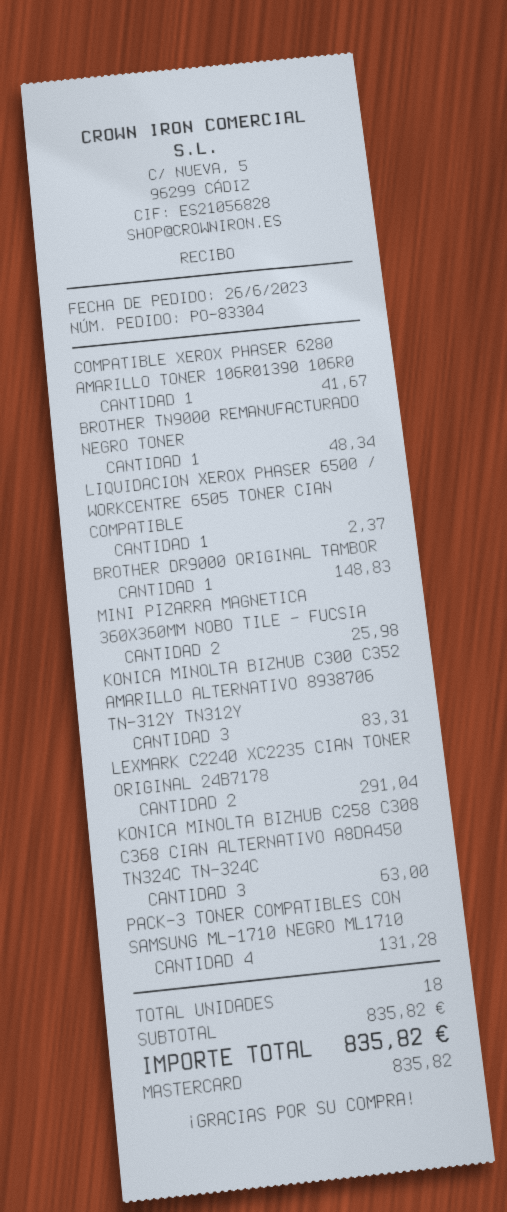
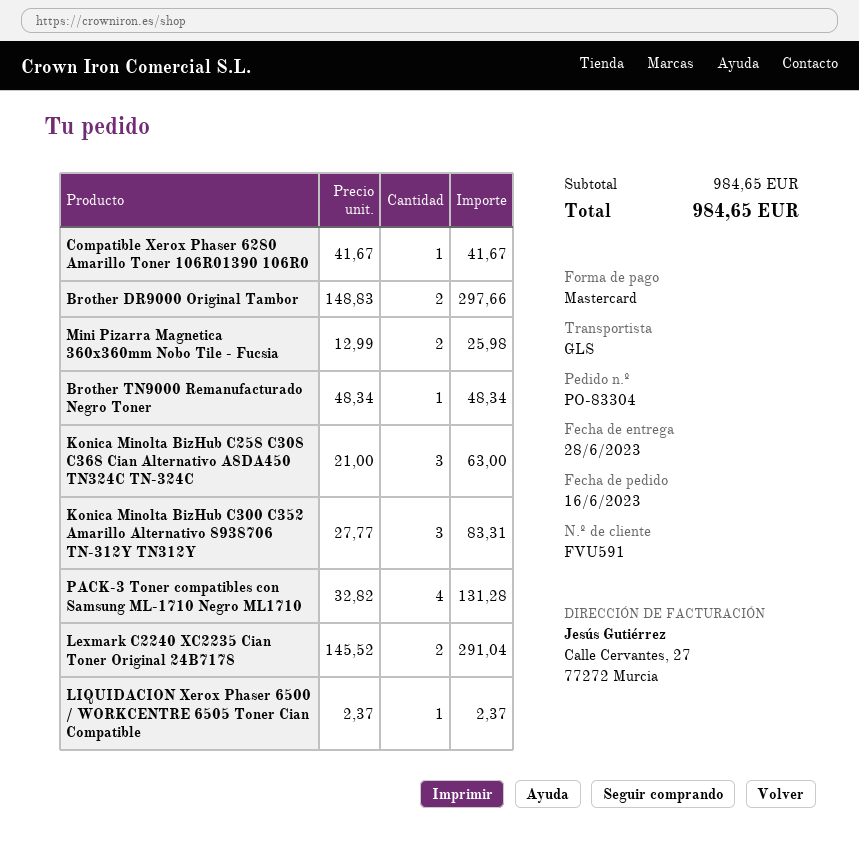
order date: 2023-06-26 -> 2023-06-16
BROTHER DR9000 ORIGINAL TAMBOR: 1 for 148.83 -> 2 for 297.66
subtotal: 835.82 -> 984.65
total: 835.82 -> 984.65

